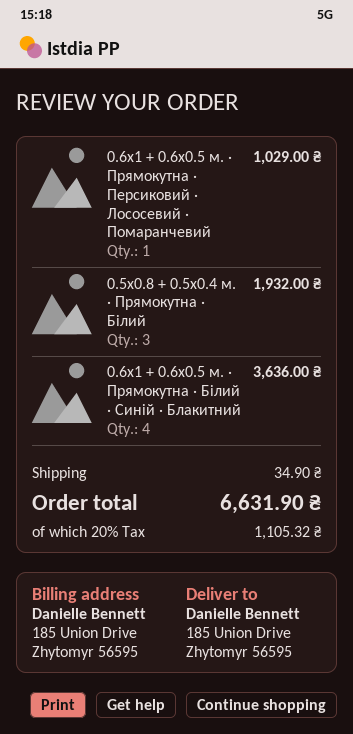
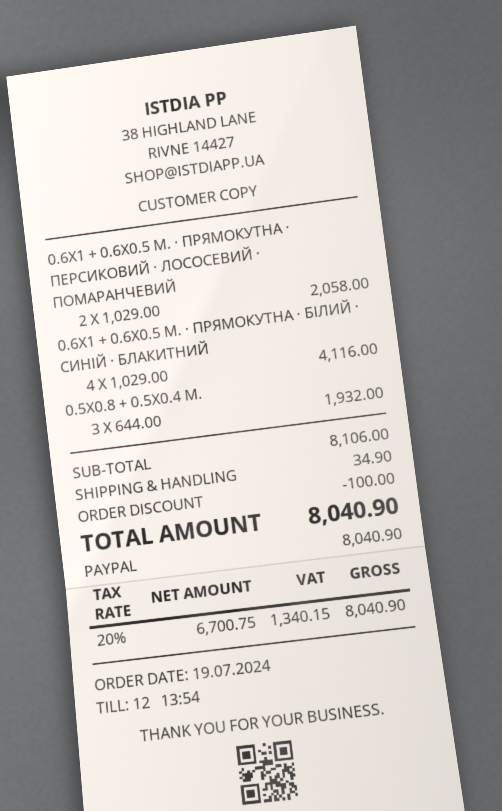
0.6x1 + 0.6x0.5 м. · Прямокутна · Персиковий · Лососевий · Помаранчевий: 1 for 1029.00 -> 2 for 2058.00
0.6x1 + 0.6x0.5 м. · Прямокутна · Білий · Синій · Блакитний: 4 for 3636.00 -> 4 for 4116.00
discount: none -> 100.00
tax: 20% = 1105.32 -> 20% = 1340.15
total: 6631.90 -> 8040.90

